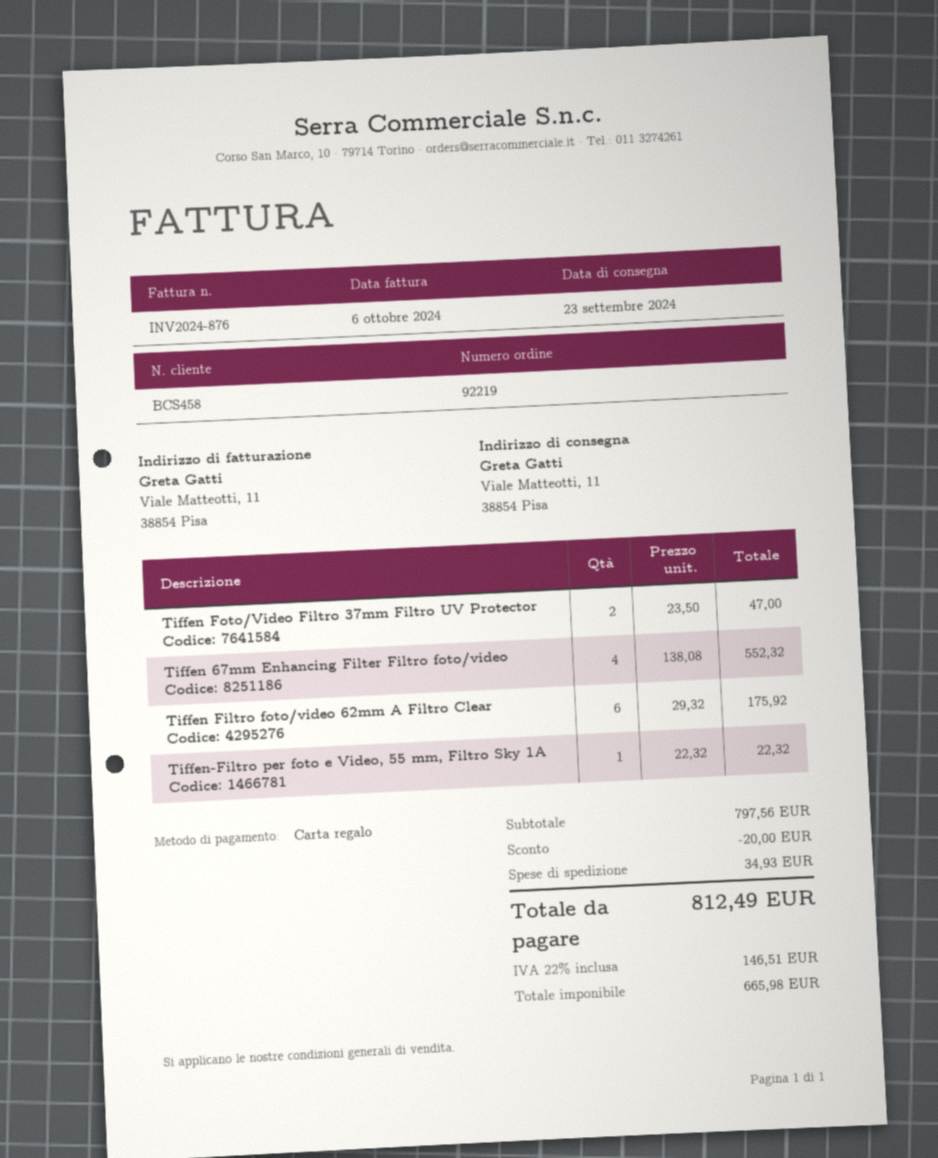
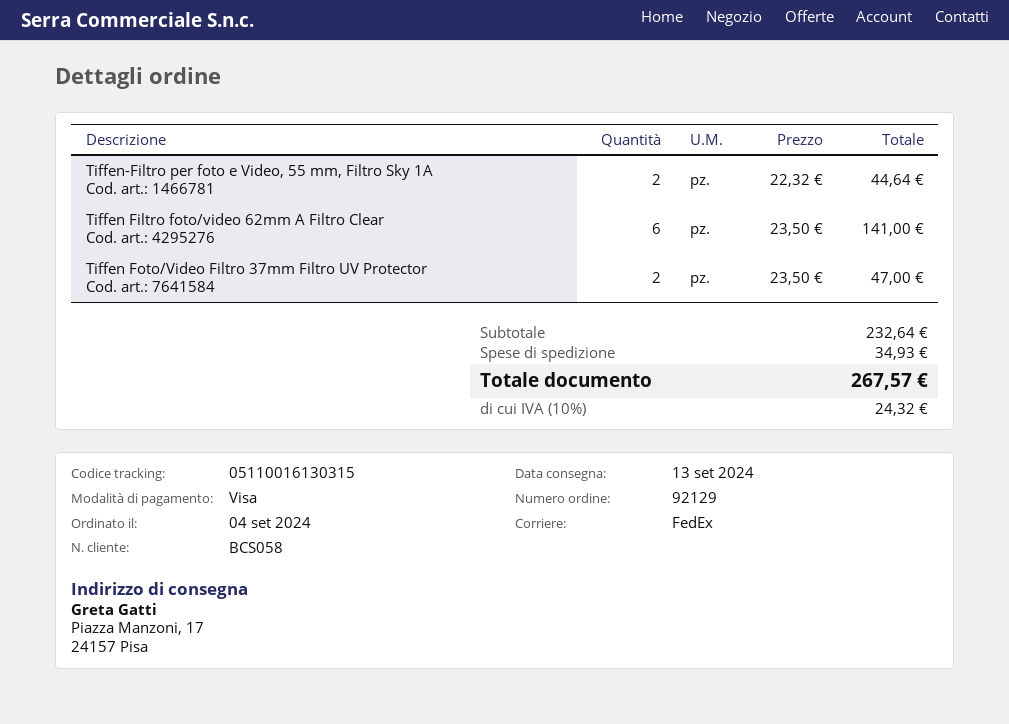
order number: 92219 -> 92129
delivery date: 2024-09-23 -> 2024-09-13
customer number: BCS458 -> BCS058
payment method: gift card -> Visa
ship to: Viale Matteotti, 11, 38854 Pisa -> Piazza Manzoni, 17, 24157 Pisa
Tiffen 67mm Enhancing Filter Filtro foto/video: 4 x 138.08 = 552.32 -> none
Tiffen Filtro foto/video 62mm A Filtro Clear: 6 x 29.32 = 175.92 -> 6 x 23.50 = 141.00
Tiffen-Filtro per foto e Video, 55 mm, Filtro Sky 1A: 1 x 22.32 = 22.32 -> 2 x 22.32 = 44.64
subtotal: 797.56 -> 232.64
discount: 20.00 -> none
tax: 22% = 146.51 -> 10% = 24.32
total: 812.49 -> 267.57

